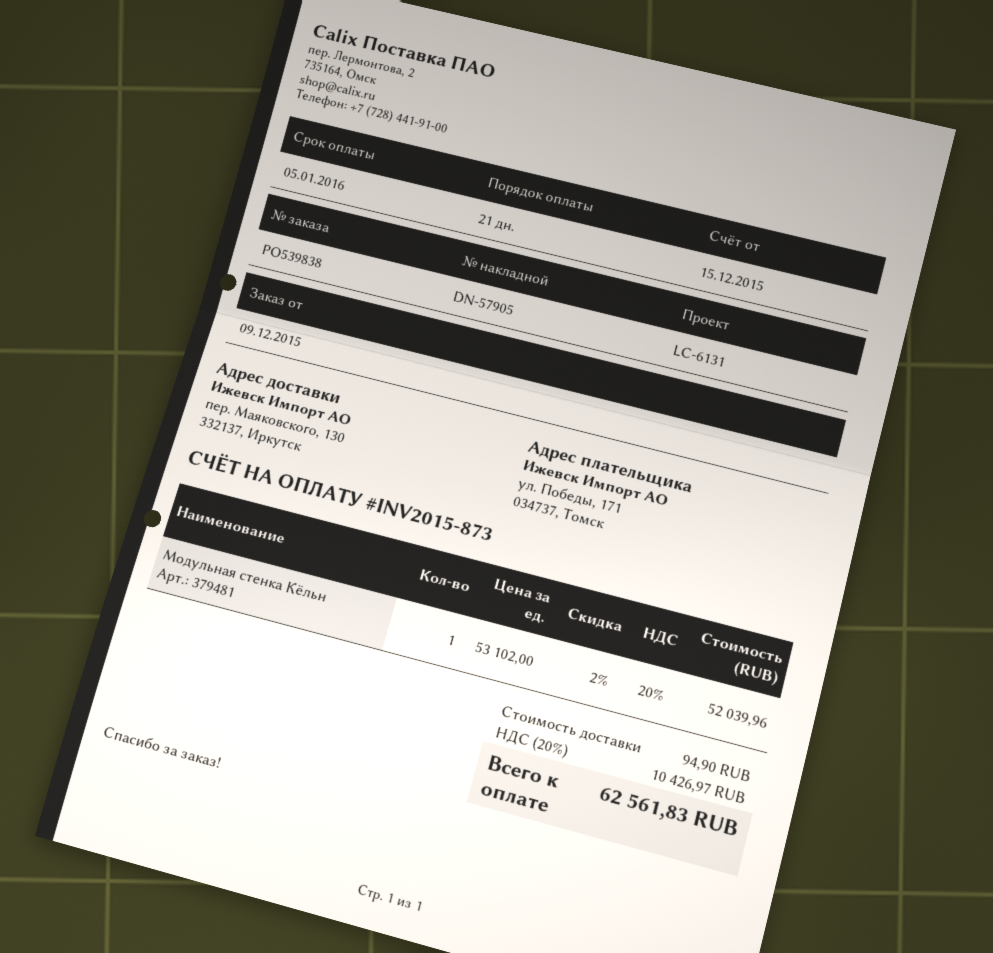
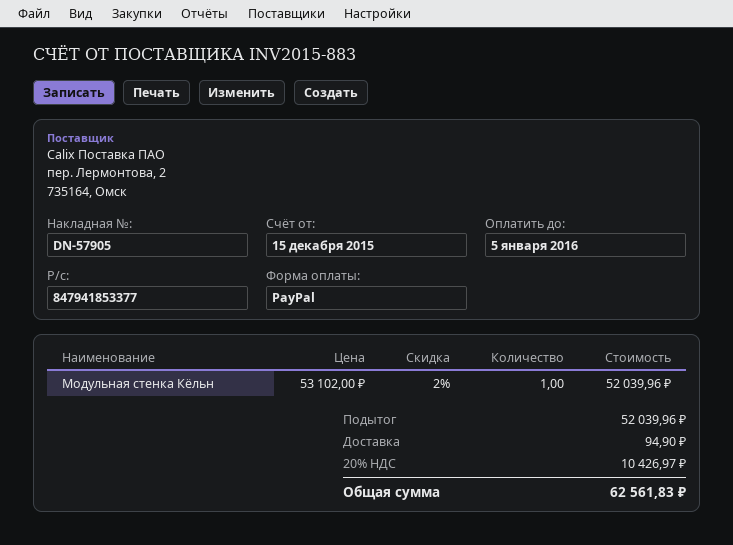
invoice number: INV2015-873 -> INV2015-883

